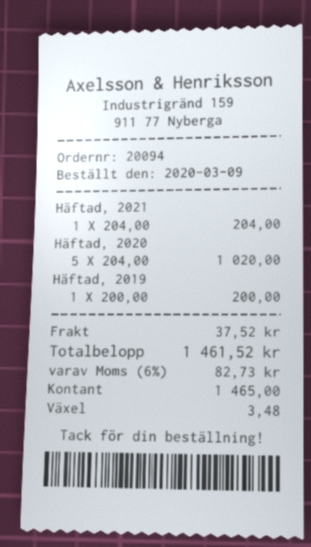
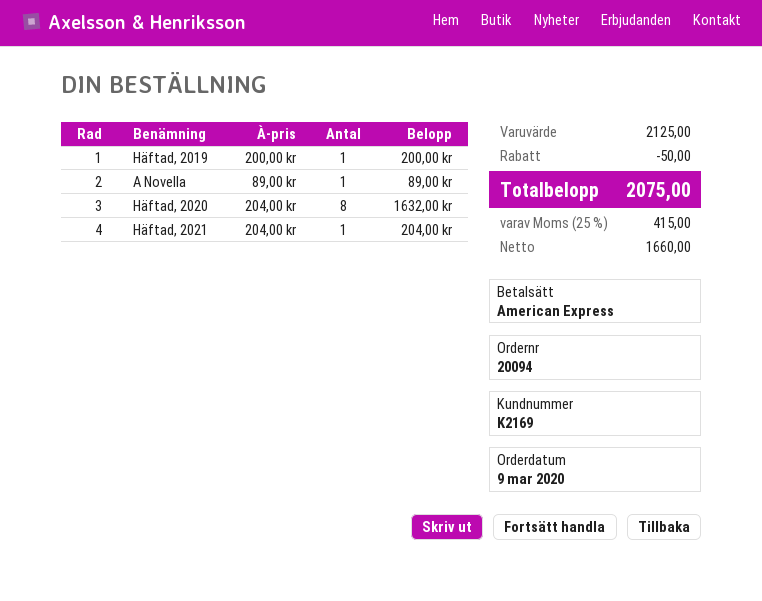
payment method: cash -> American Express
Häftad, 2020: 5 x 204.00 = 1020.00 -> 8 x 204.00 = 1632.00
A Novella: none -> 1 x 89.00 = 89.00
discount: none -> 50.00
shipping: 37.52 -> none
tax: 6% = 82.73 -> 25% = 415.00
total: 1461.52 -> 2075.00

